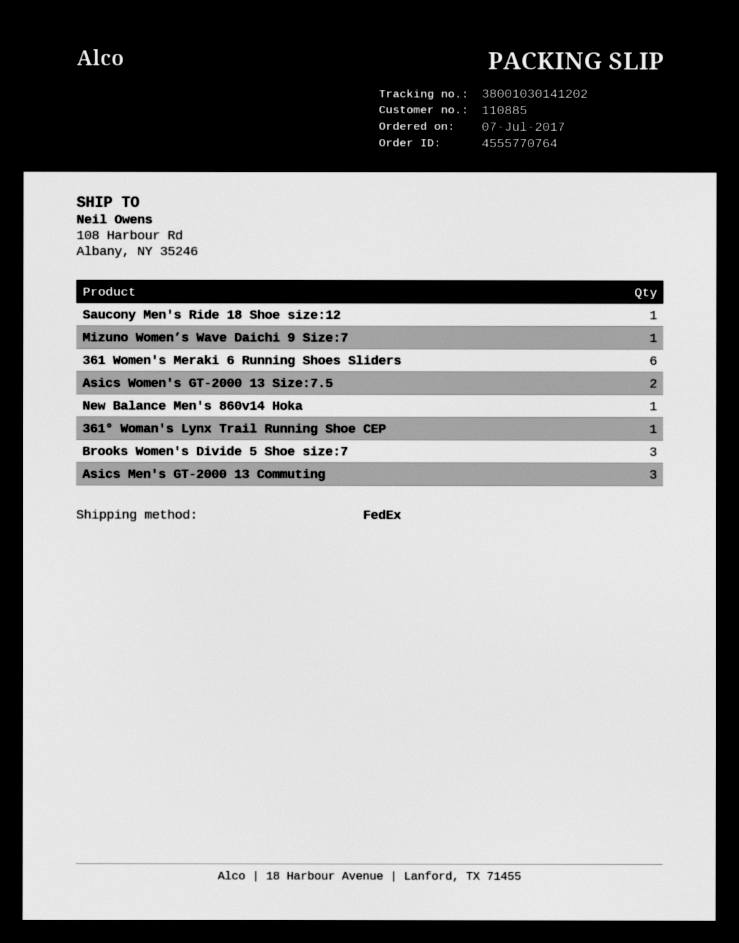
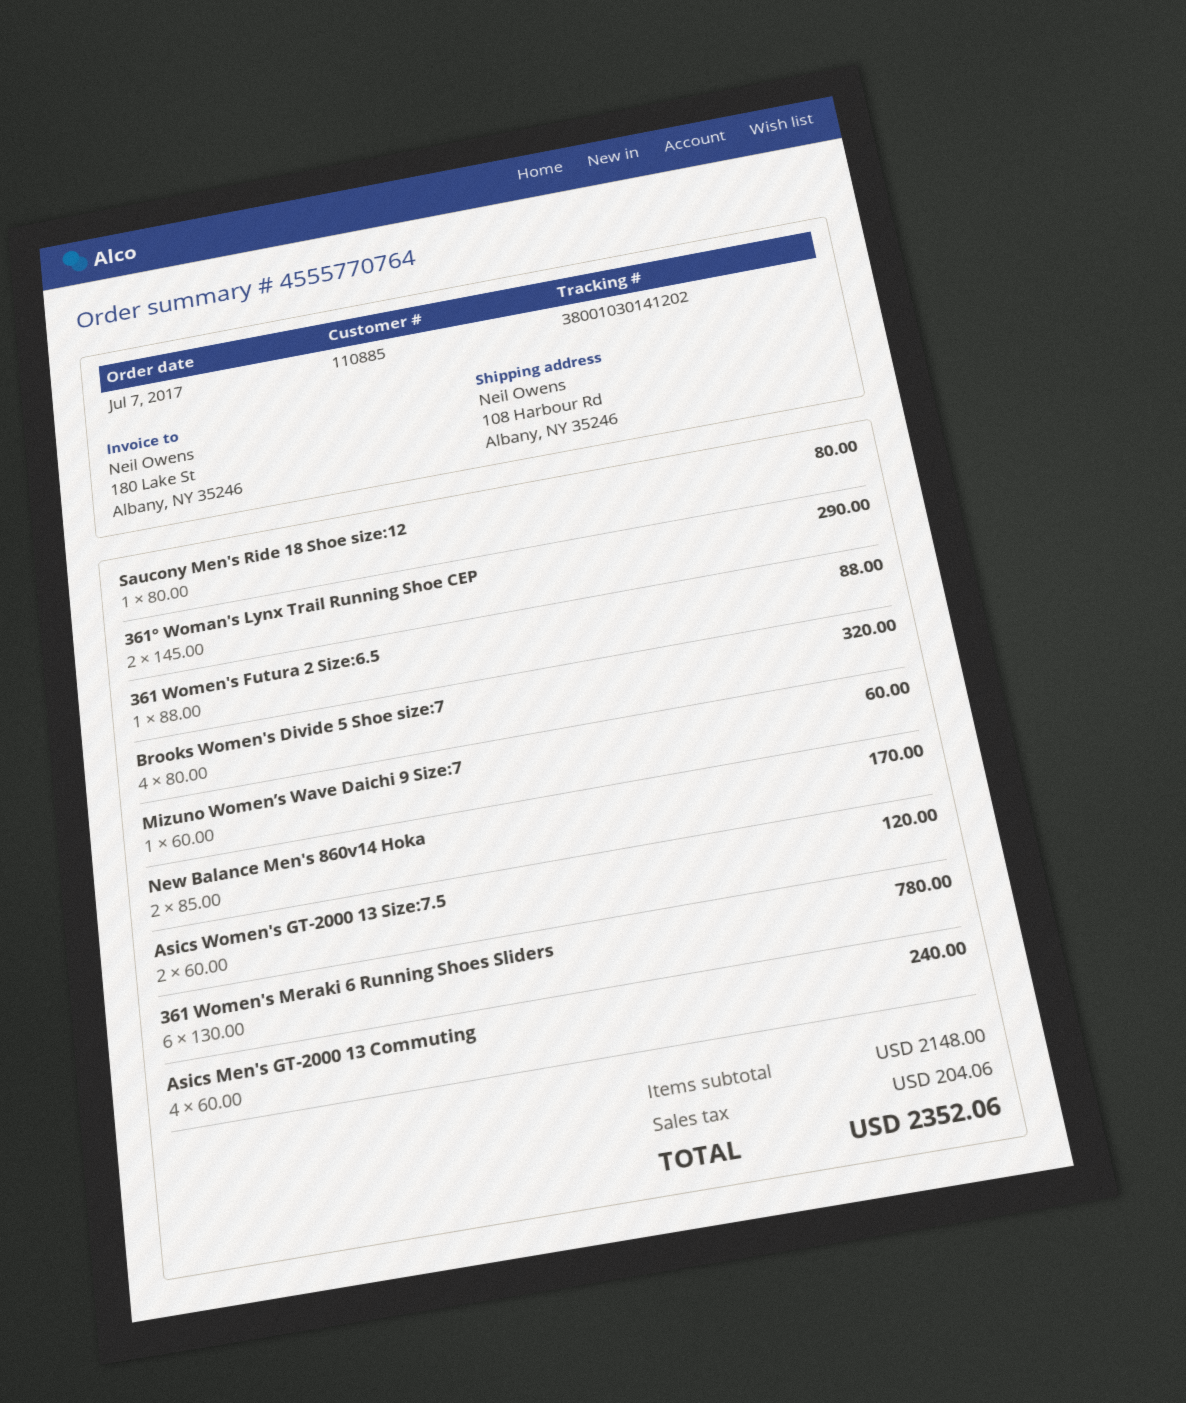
New Balance Men's 860v14 Hoka: 1 -> 2
361° Woman's Lynx Trail Running Shoe CEP: 1 -> 2
Brooks Women's Divide 5 Shoe size:7: 3 -> 4
Asics Men's GT-2000 13 Commuting: 3 -> 4
361 Women's Futura 2 Size:6.5: none -> 1

